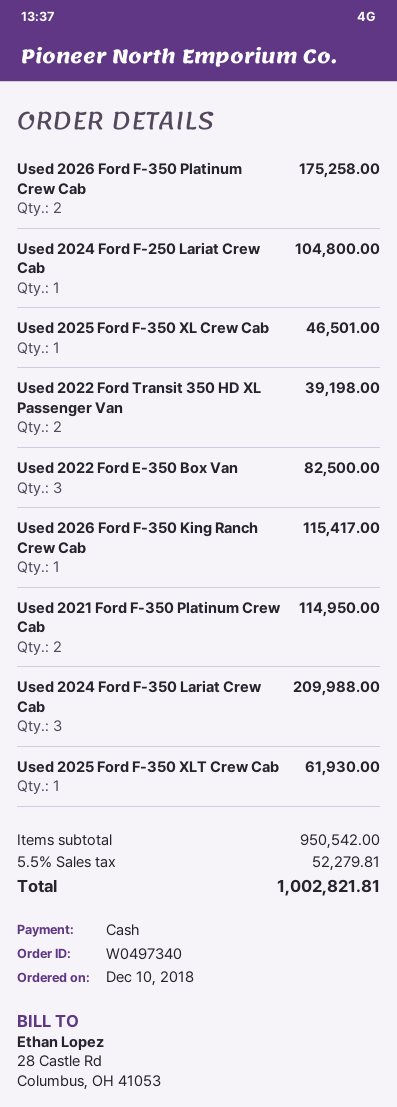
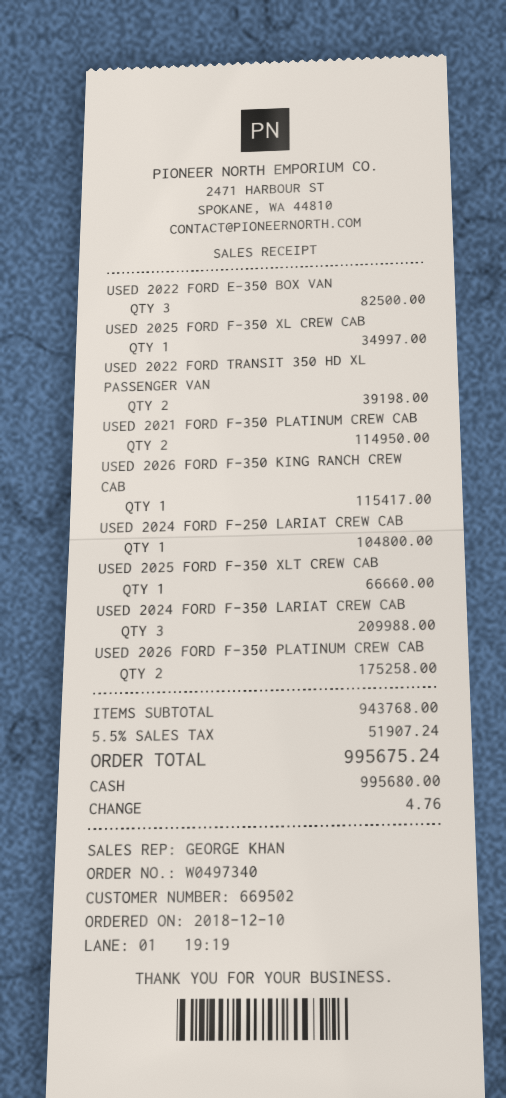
Used 2025 Ford F-350 XL Crew Cab: 1 for 46501.00 -> 1 for 34997.00
Used 2025 Ford F-350 XLT Crew Cab: 1 for 61930.00 -> 1 for 66660.00
subtotal: 950542.00 -> 943768.00
tax: 5.5% = 52279.81 -> 5.5% = 51907.24
total: 1002821.81 -> 995675.24

